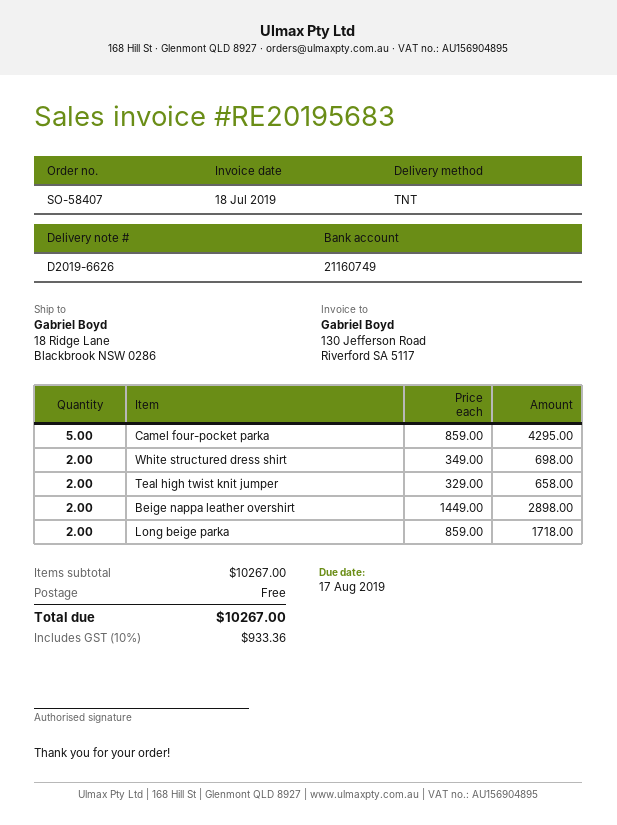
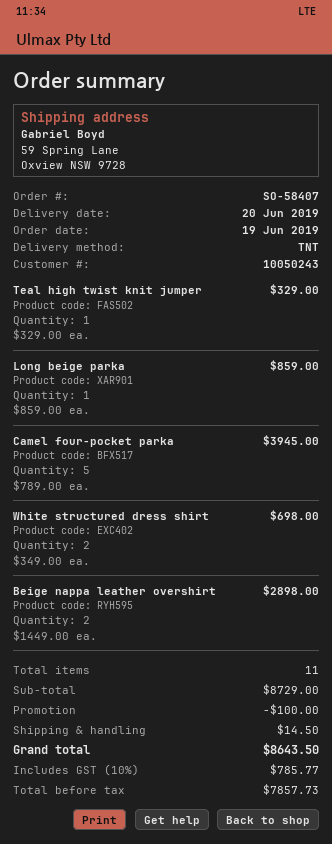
ship to: 18 Ridge Lane, Blackbrook NSW 0286 -> 59 Spring Lane, Oxview NSW 9728
Camel four-pocket parka: 5 x 859.00 = 4295.00 -> 5 x 789.00 = 3945.00
Teal high twist knit jumper: 2 x 329.00 = 658.00 -> 1 x 329.00 = 329.00
Long beige parka: 2 x 859.00 = 1718.00 -> 1 x 859.00 = 859.00
subtotal: 10267.00 -> 8729.00
discount: none -> 100.00
shipping: 0.00 -> 14.50
tax: 10% = 933.36 -> 10% = 785.77
total: 10267.00 -> 8643.50

